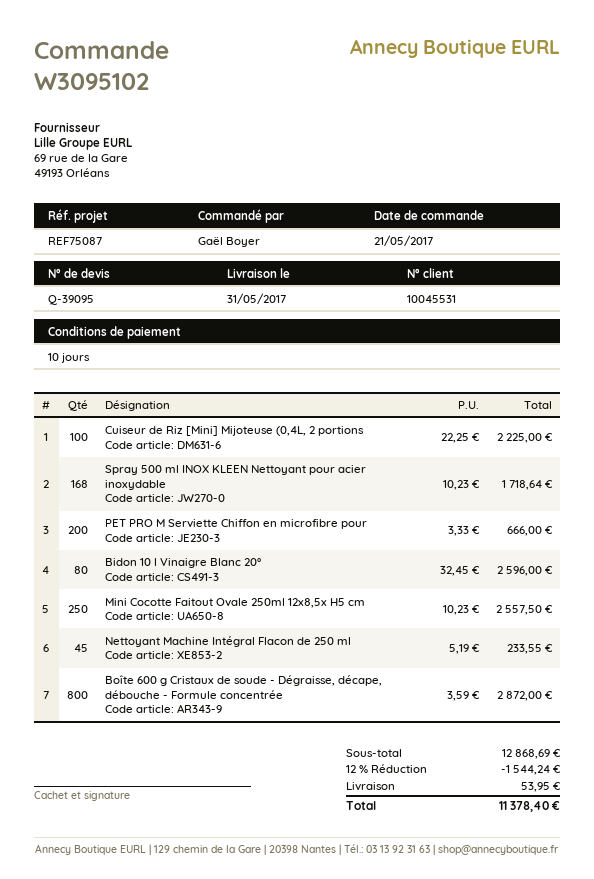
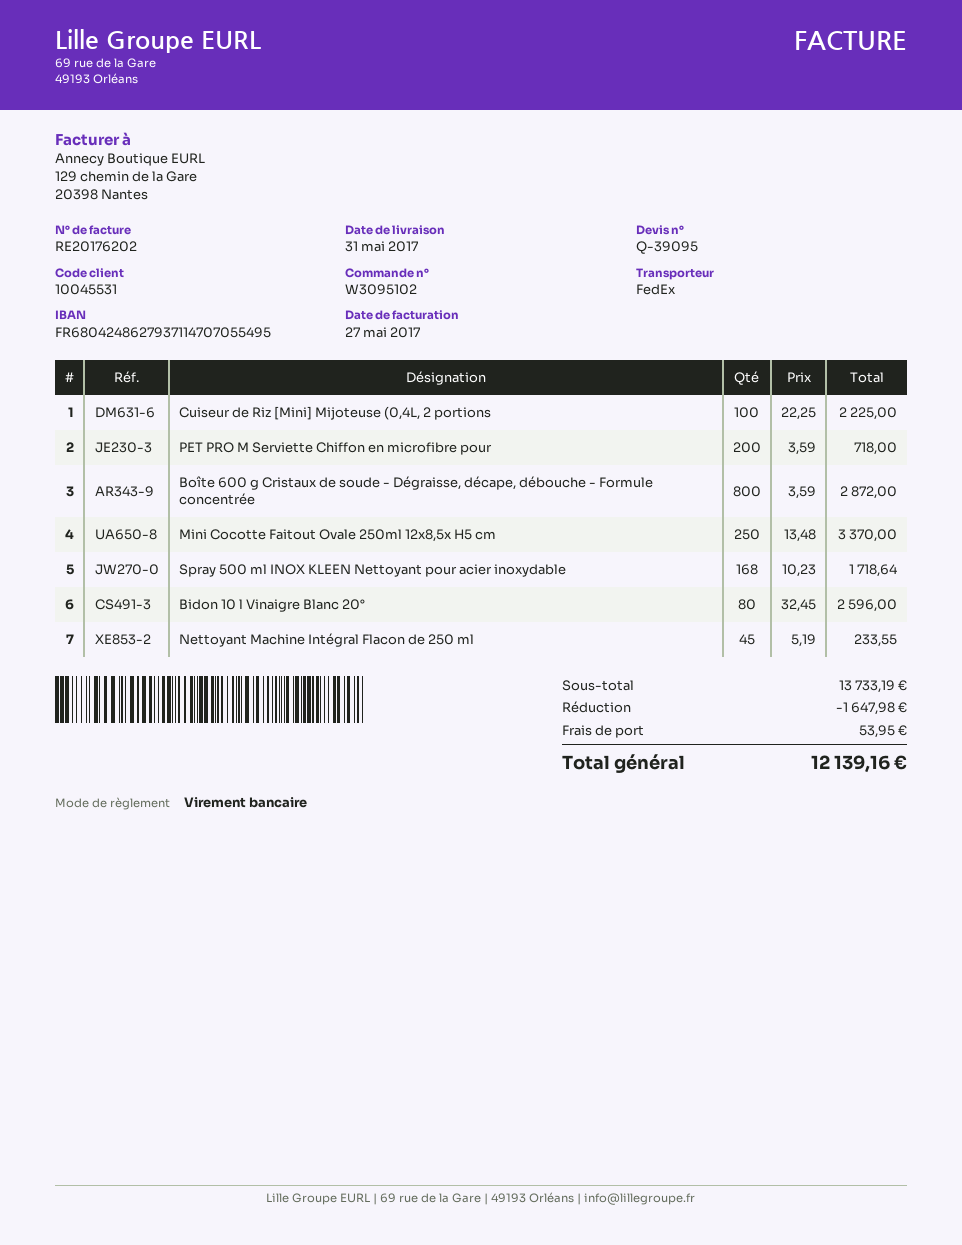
PET PRO M Serviette Chiffon en microfibre pour: 200 x 3.33 = 666.00 -> 200 x 3.59 = 718.00
Mini Cocotte Faitout Ovale 250ml 12x8,5x H5 cm: 250 x 10.23 = 2557.50 -> 250 x 13.48 = 3370.00
subtotal: 12868.69 -> 13733.19
discount: 1544.24 -> 1647.98
total: 11378.40 -> 12139.16

